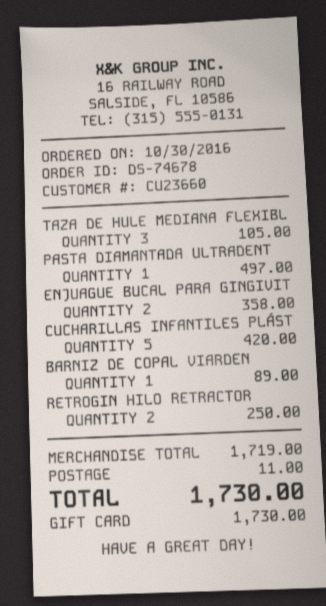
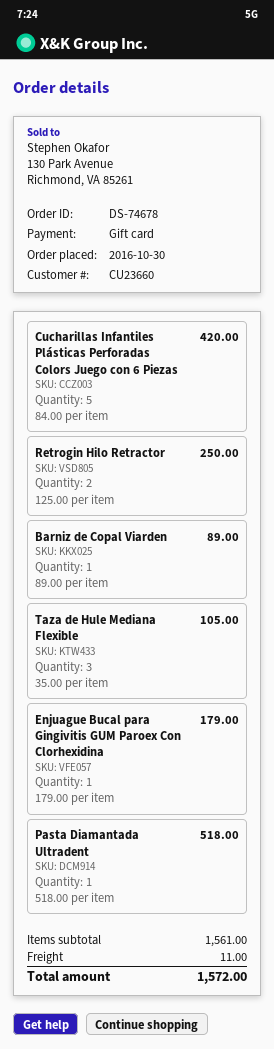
PASTA DIAMANTADA ULTRADENT: 1 for 497.00 -> 1 for 518.00
ENJUAGUE BUCAL PARA GINGIVIT: 2 for 358.00 -> 1 for 179.00
subtotal: 1719.00 -> 1561.00
total: 1730.00 -> 1572.00

